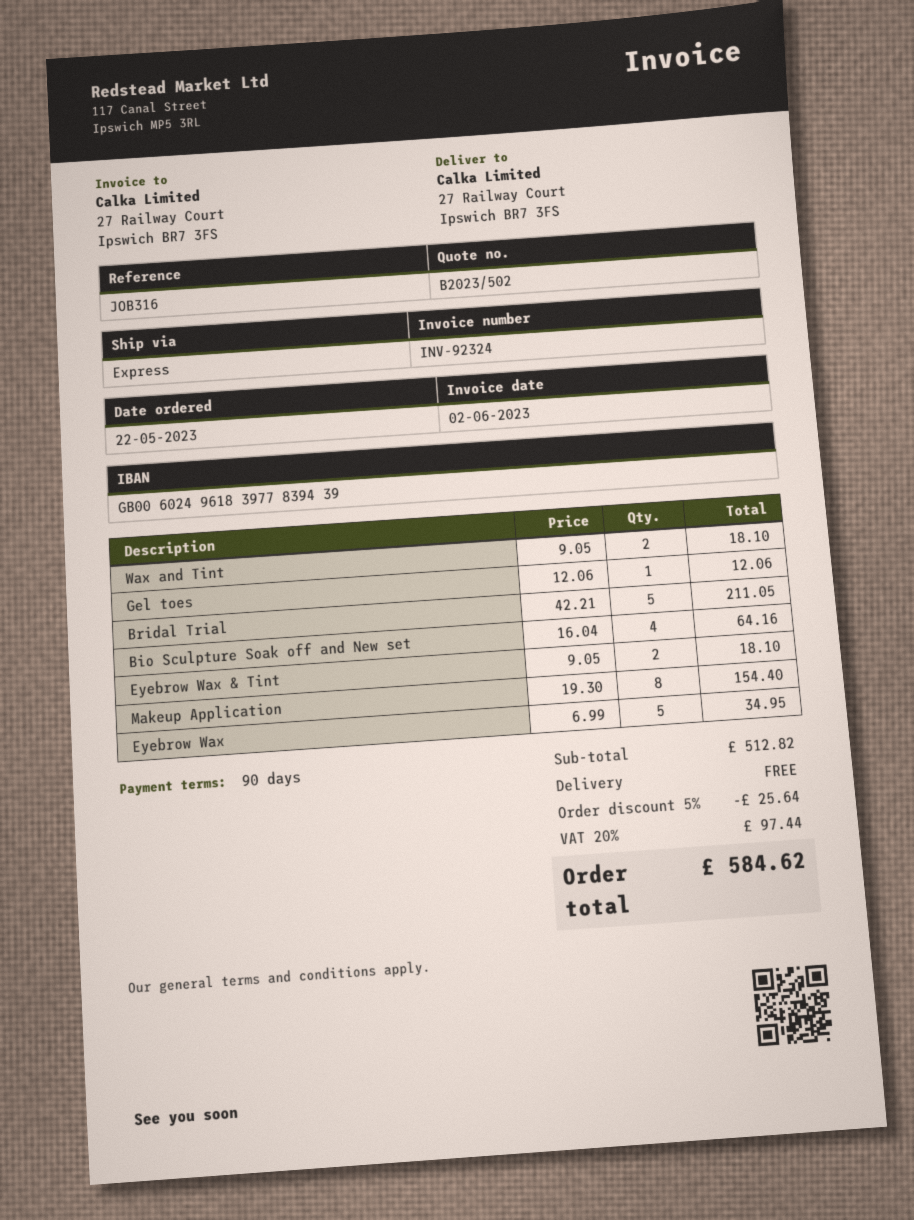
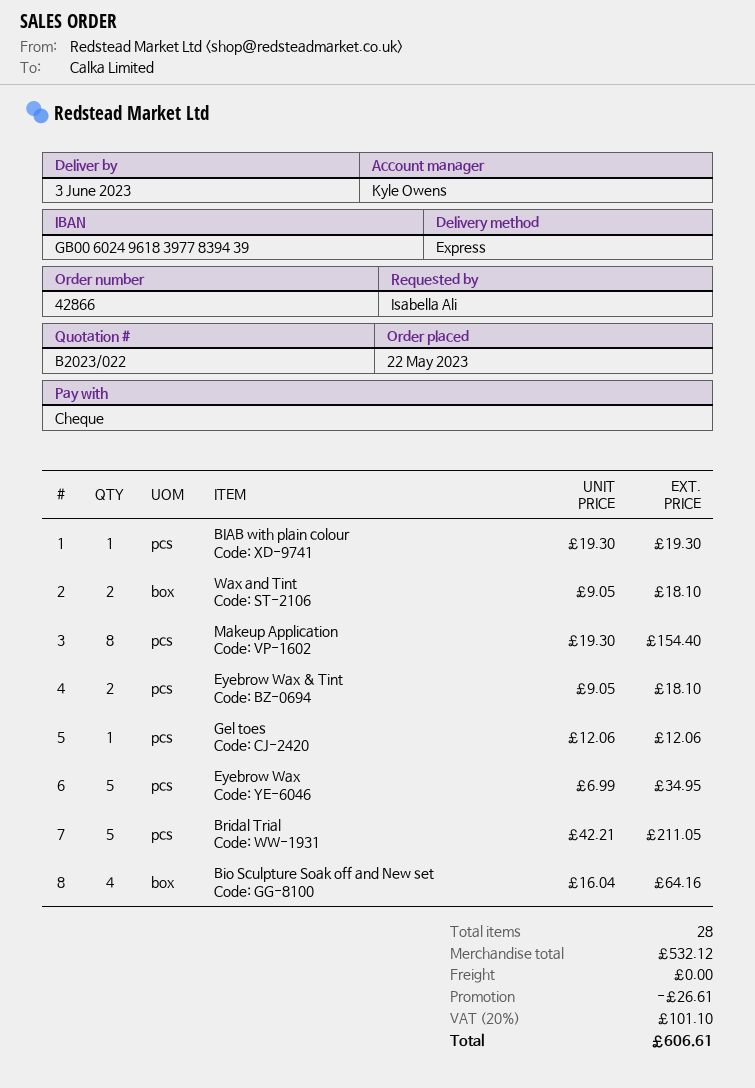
quote number: B2023/502 -> B2023/022
BIAB with plain colour: none -> 1 x 19.30 = 19.30
subtotal: 512.82 -> 532.12
discount: 25.64 -> 26.61
tax: 20% = 97.44 -> 20% = 101.10
total: 584.62 -> 606.61

